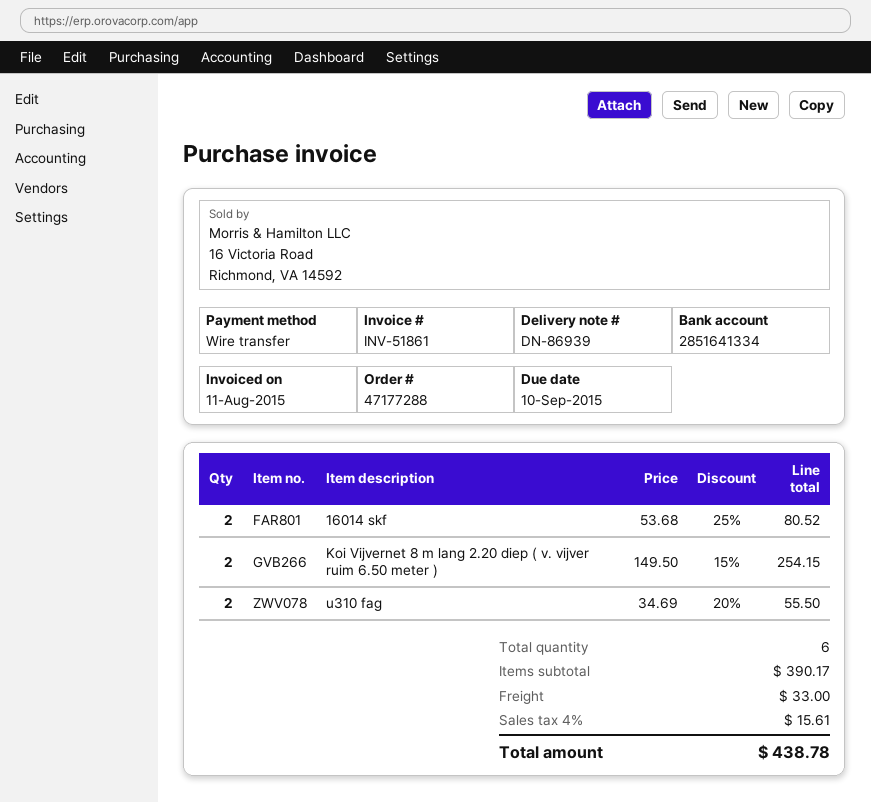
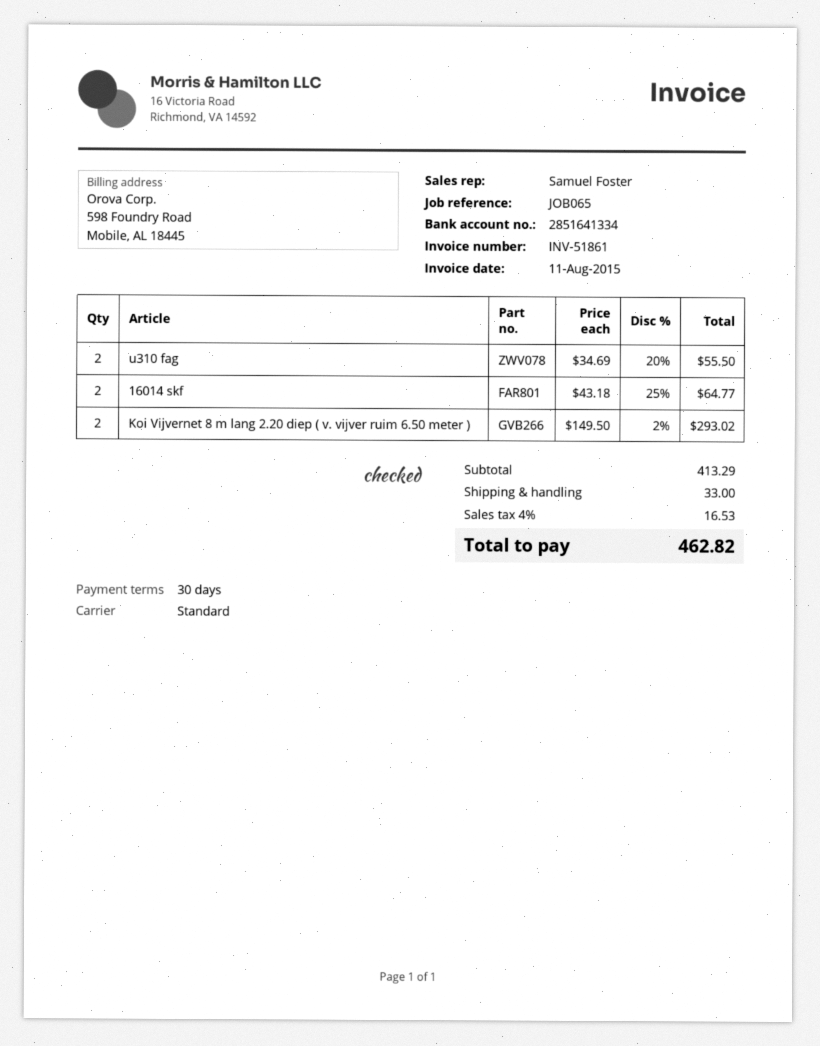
16014 skf: 2 x 53.68 - 25% = 80.52 -> 2 x 43.18 - 25% = 64.77
Koi Vijvernet 8 m lang 2.20 diep ( v. vijver ruim 6.50 meter ): 2 x 149.50 - 15% = 254.15 -> 2 x 149.50 - 2% = 293.02
subtotal: 390.17 -> 413.29
tax: 4% = 15.61 -> 4% = 16.53
total: 438.78 -> 462.82

